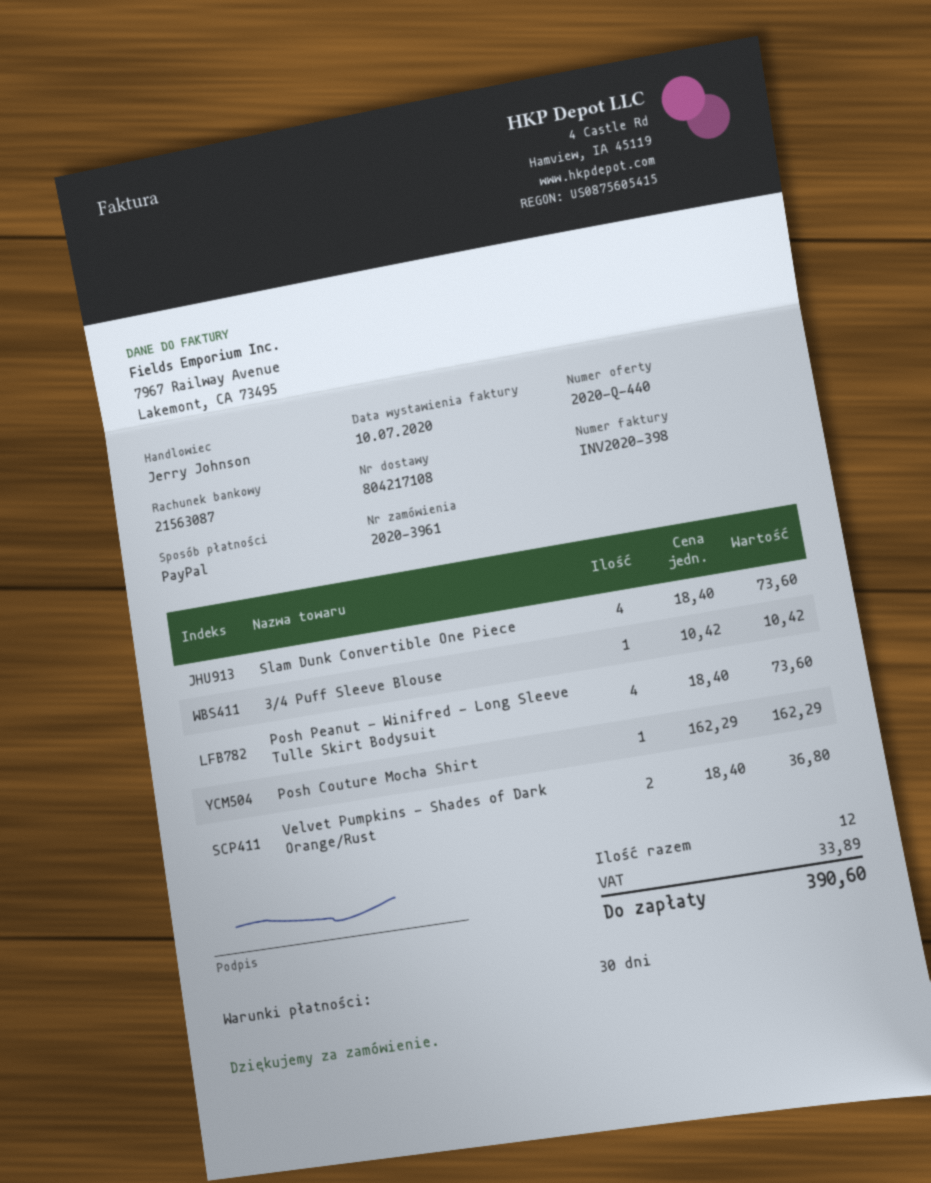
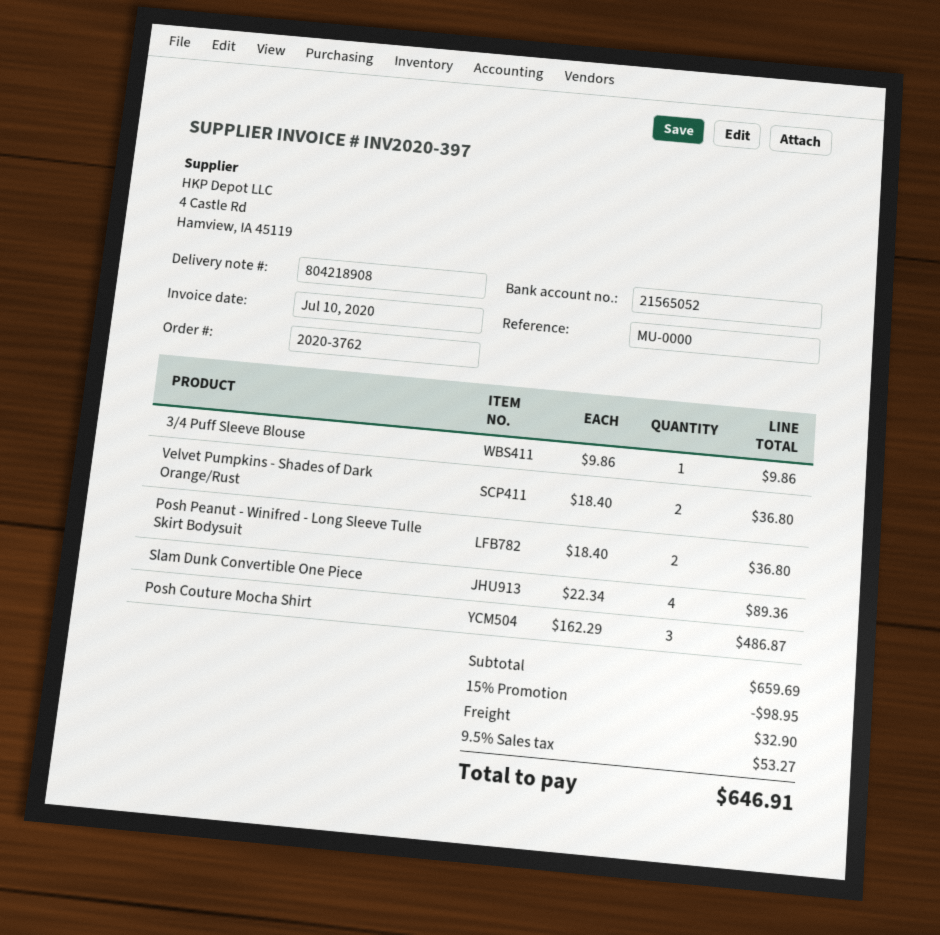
order number: 2020-3961 -> 2020-3762
delivery note number: 804217108 -> 804218908
invoice number: INV2020-398 -> INV2020-397
bank account: 21563087 -> 21565052
Slam Dunk Convertible One Piece: 4 x 18.40 = 73.60 -> 4 x 22.34 = 89.36
3/4 Puff Sleeve Blouse: 1 x 10.42 = 10.42 -> 1 x 9.86 = 9.86
Posh Peanut - Winifred - Long Sleeve Tulle Skirt Bodysuit: 4 x 18.40 = 73.60 -> 2 x 18.40 = 36.80
Posh Couture Mocha Shirt: 1 x 162.29 = 162.29 -> 3 x 162.29 = 486.87
discount: none -> 15% = 98.95
shipping: none -> 32.90
tax: 33.89 -> 53.27
total: 390.60 -> 646.91

